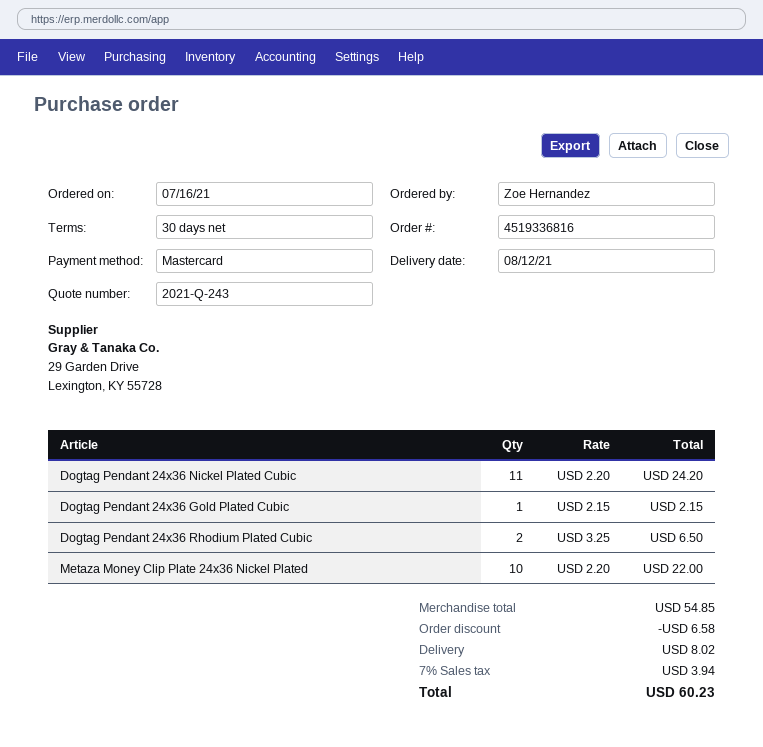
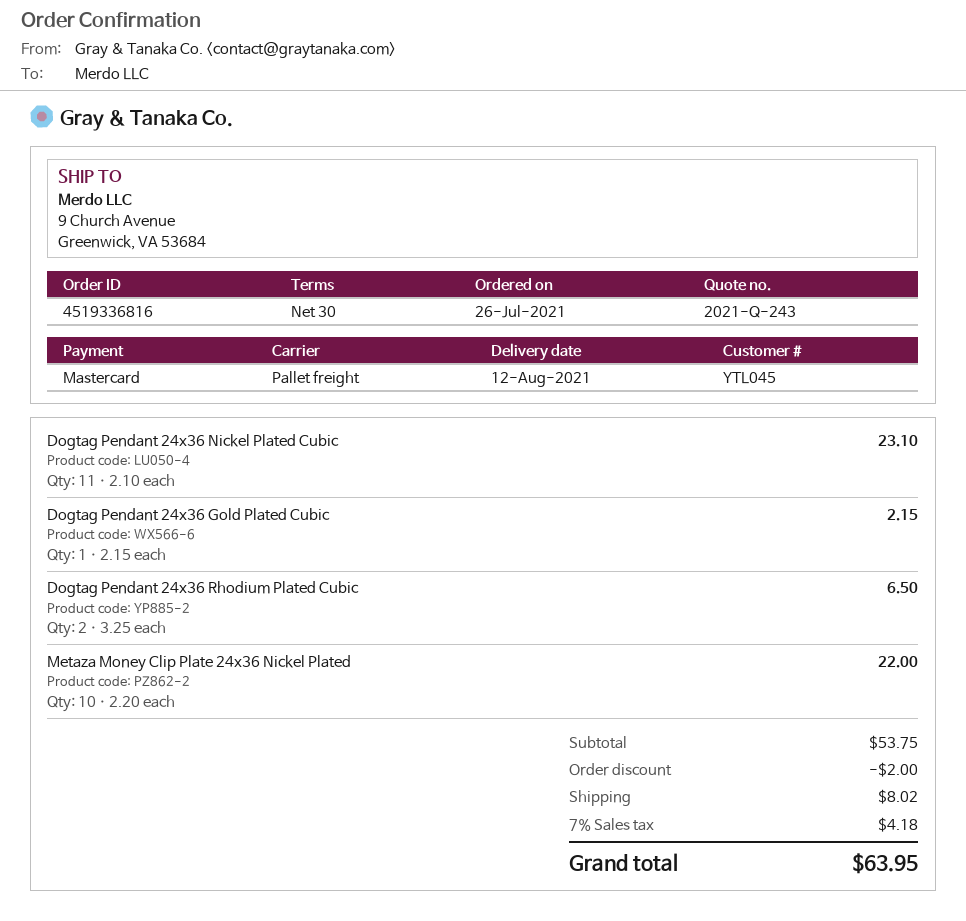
order date: 2021-07-16 -> 2021-07-26
Dogtag Pendant 24x36 Nickel Plated Cubic: 11 x 2.20 = 24.20 -> 11 x 2.10 = 23.10
subtotal: 54.85 -> 53.75
discount: 6.58 -> 2.00
tax: 7% = 3.94 -> 7% = 4.18
total: 60.23 -> 63.95

